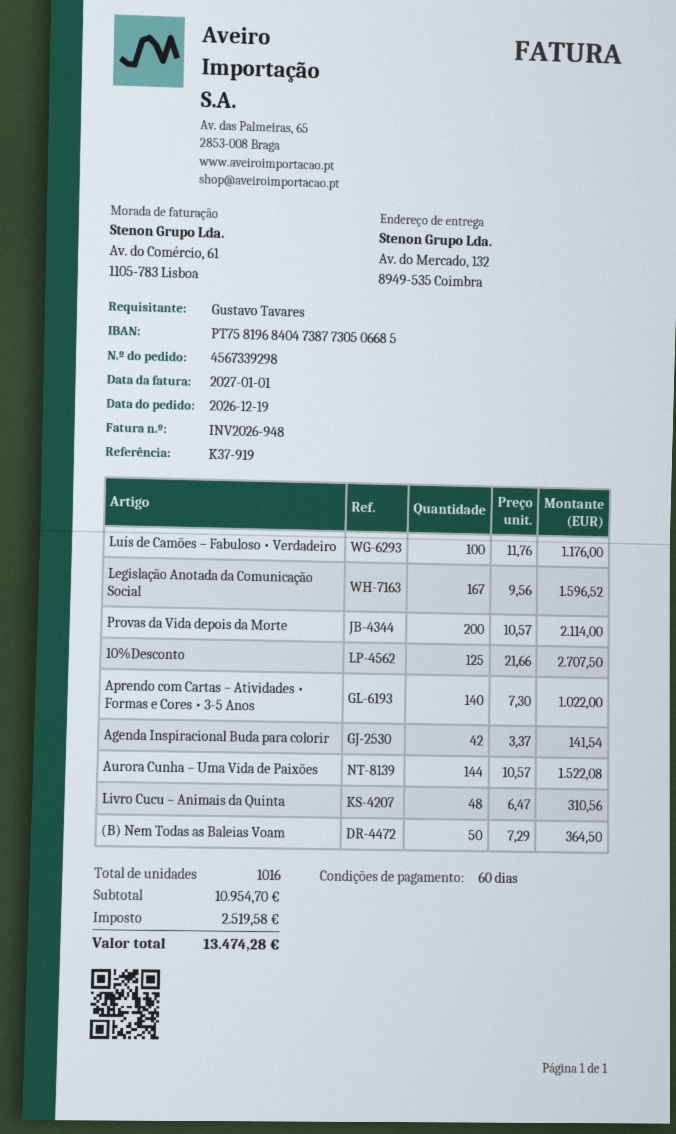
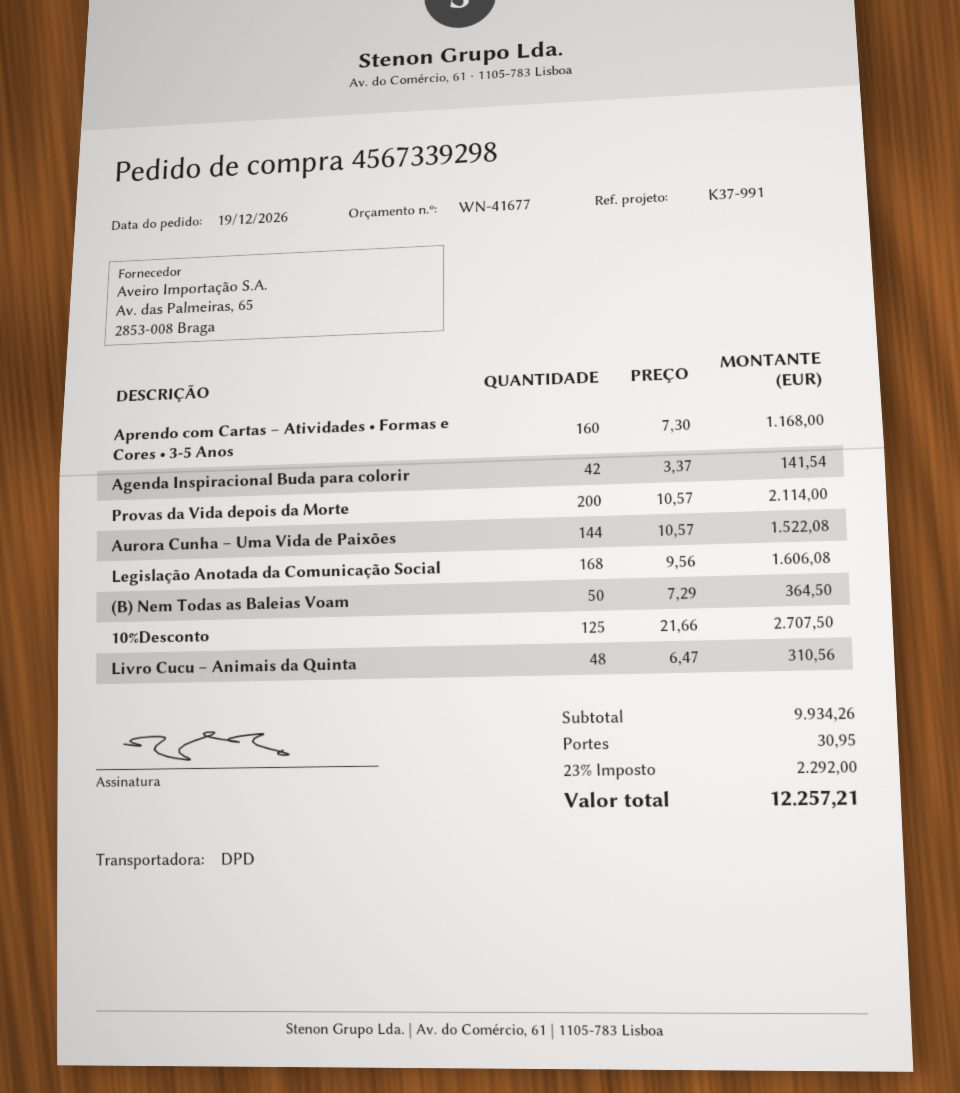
reference: K37-919 -> K37-991
Luís de Camões – Fabuloso • Verdadeiro: 100 x 11.76 = 1176.00 -> none
Legislação Anotada da Comunicação Social: 167 x 9.56 = 1596.52 -> 168 x 9.56 = 1606.08
Aprendo com Cartas – Atividades • Formas e Cores • 3-5 Anos: 140 x 7.30 = 1022.00 -> 160 x 7.30 = 1168.00
subtotal: 10954.70 -> 9934.26
shipping: none -> 30.95
tax: 2519.58 -> 2292.00
total: 13474.28 -> 12257.21

